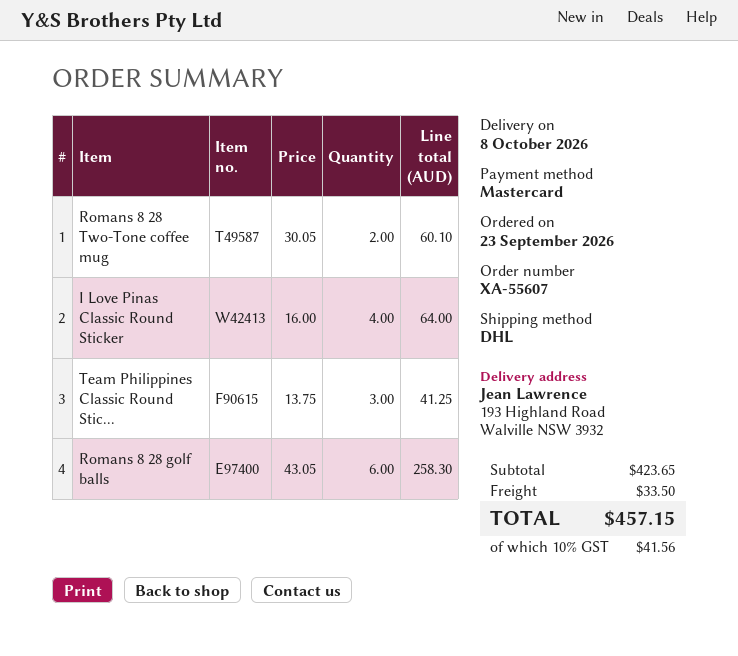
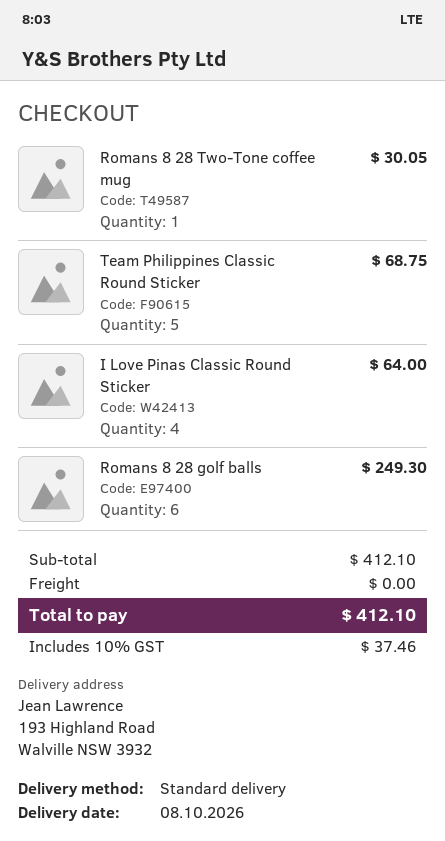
shipping method: DHL -> standard
Romans 8 28 Two-Tone coffee mug: 2 for 60.10 -> 1 for 30.05
Team Philippines Classic Round Stic...: 3 for 41.25 -> 5 for 68.75
Romans 8 28 golf balls: 6 for 258.30 -> 6 for 249.30
subtotal: 423.65 -> 412.10
shipping: 33.50 -> 0.00
tax: 10% = 41.56 -> 10% = 37.46
total: 457.15 -> 412.10

